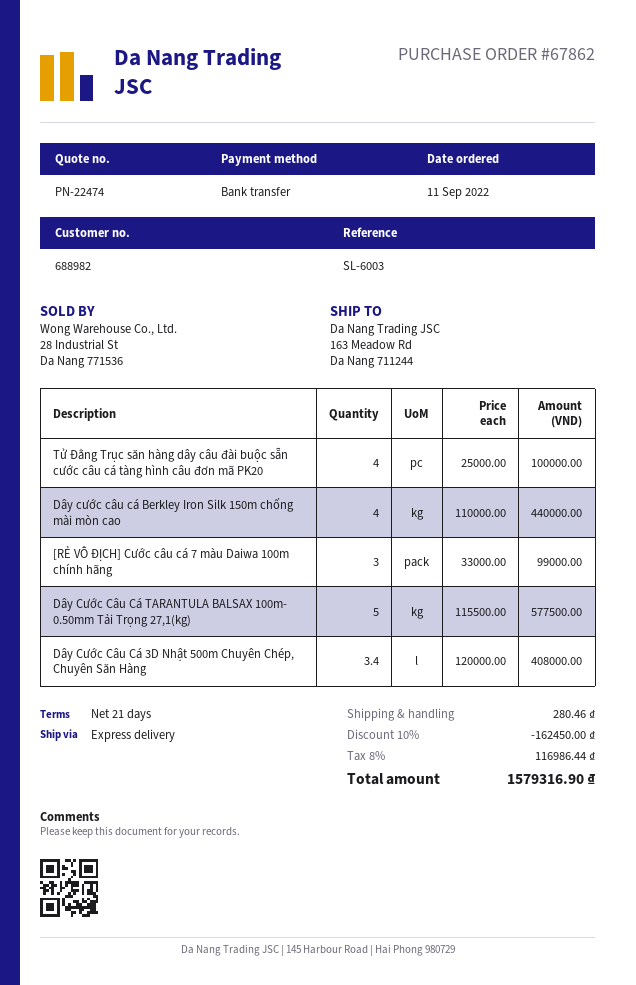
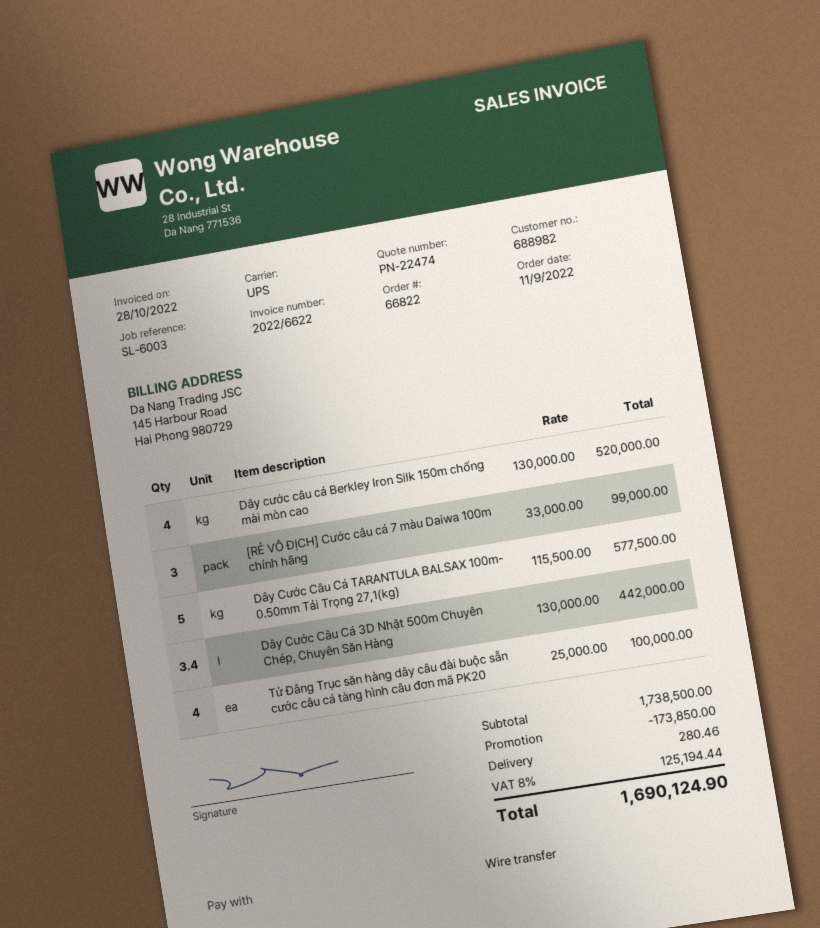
order number: 67862 -> 66822
shipping method: express -> UPS
Dây cước câu cá Berkley Iron Silk 150m chống mài mòn cao: 4 x 110000.00 = 440000.00 -> 4 x 130000.00 = 520000.00
Dây Cước Câu Cá 3D Nhật 500m Chuyên Chép, Chuyên Săn Hàng: 3.4 x 120000.00 = 408000.00 -> 3.4 x 130000.00 = 442000.00
discount: 162450.00 -> 173850.00
tax: 8% = 116986.44 -> 8% = 125194.44
total: 1579316.90 -> 1690124.90

